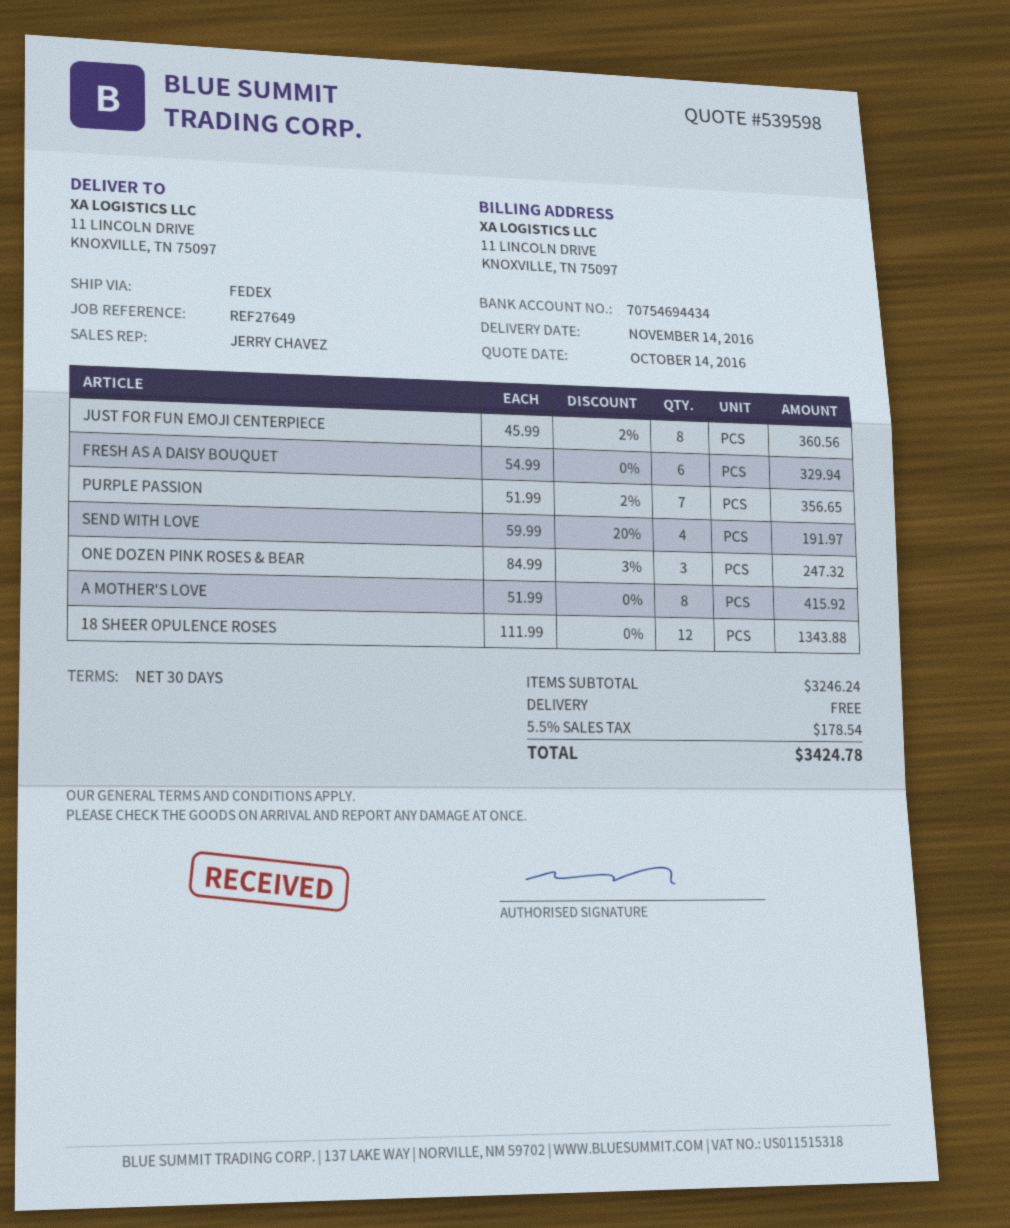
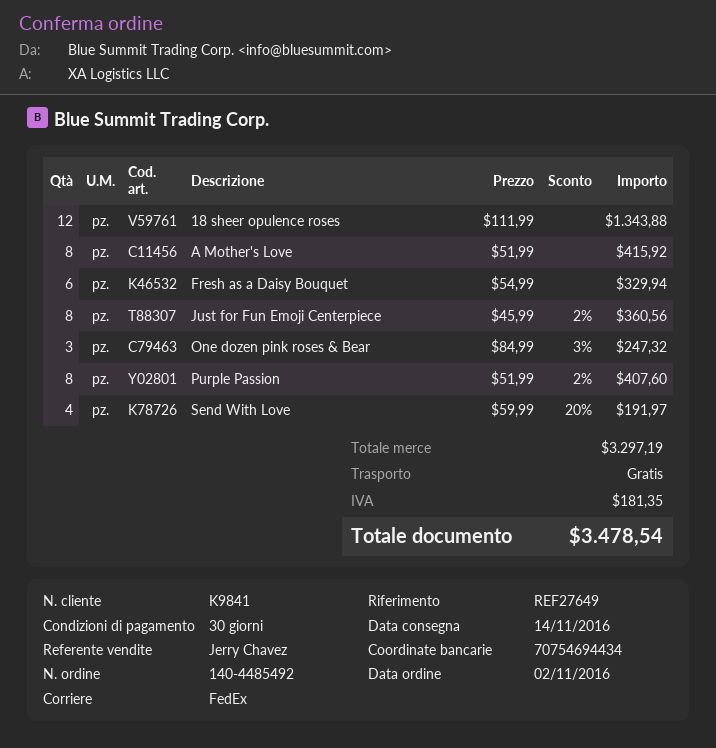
PURPLE PASSION: 7 x 51.99 - 2% = 356.65 -> 8 x 51.99 - 2% = 407.60
subtotal: 3246.24 -> 3297.19
tax: 178.54 -> 181.35
total: 3424.78 -> 3478.54

